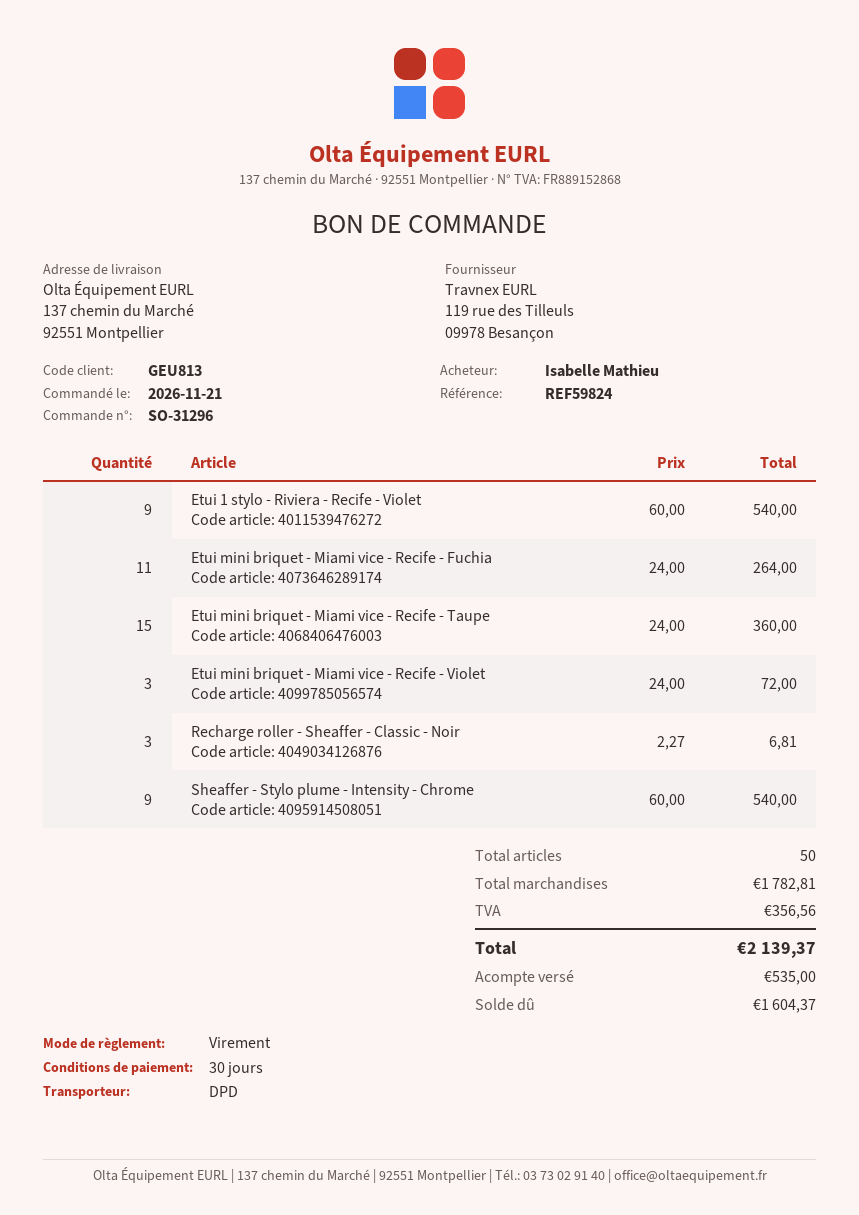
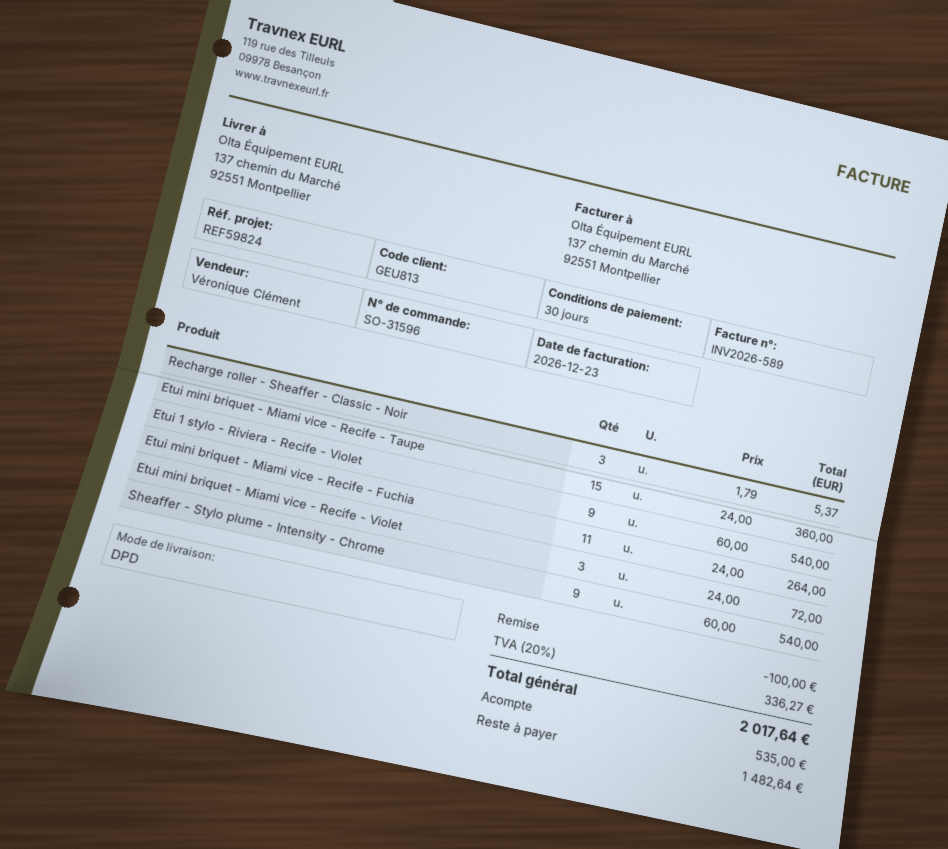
order number: SO-31296 -> SO-31596
Recharge roller - Sheaffer - Classic - Noir: 3 x 2.27 = 6.81 -> 3 x 1.79 = 5.37
discount: none -> 100.00
tax: 356.56 -> 336.27
total: 2139.37 -> 2017.64
balance: 1604.37 -> 1482.64

